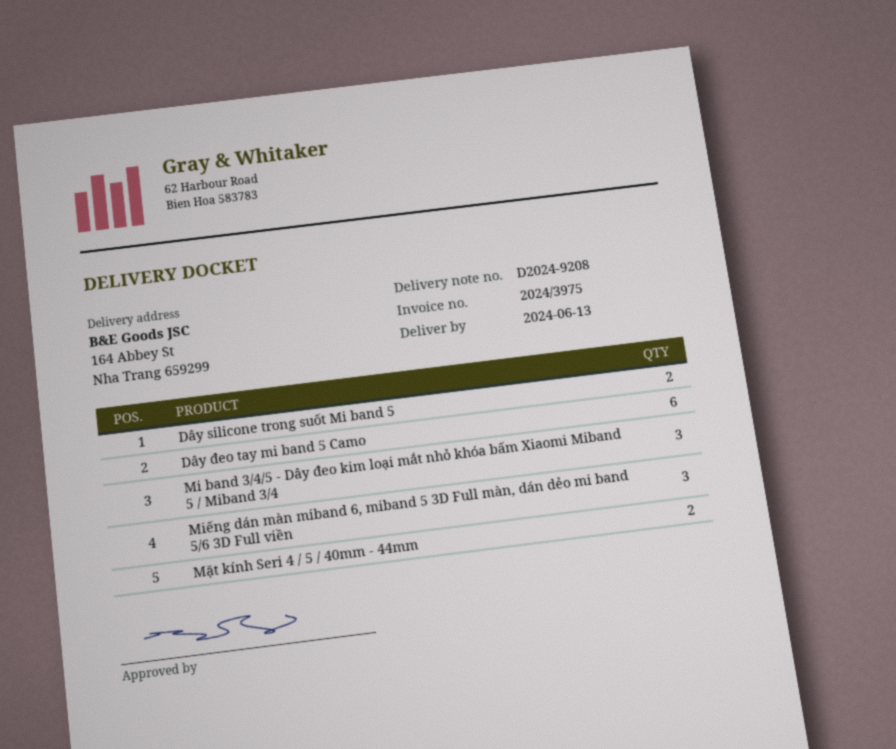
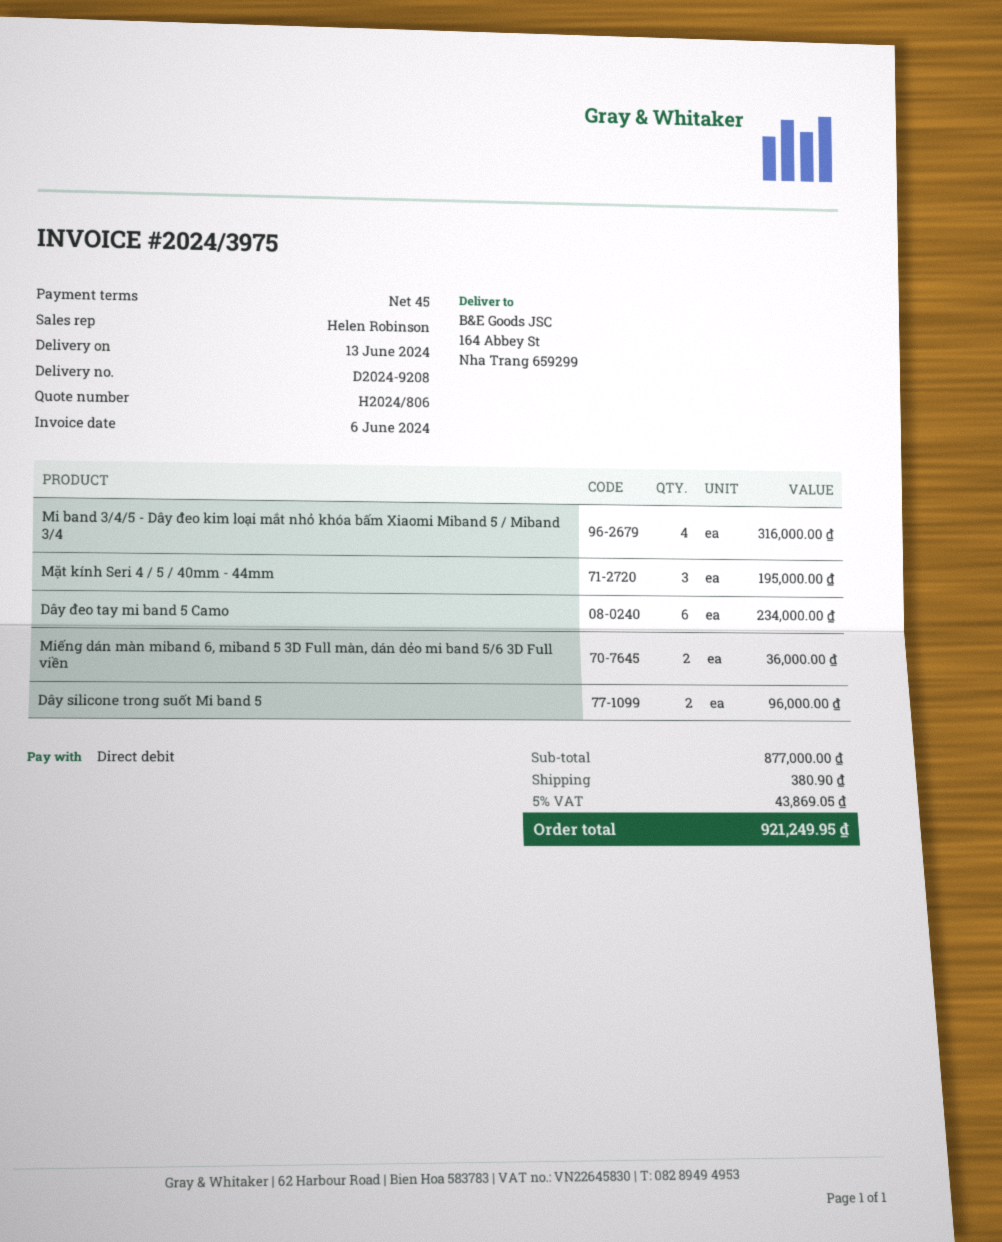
Mi band 3/4/5 - Dây đeo kim loại mắt nhỏ khóa bấm Xiaomi Miband 5 / Miband 3/4: 3 -> 4
Miếng dán màn miband 6, miband 5 3D Full màn, dán dẻo mi band 5/6 3D Full viền: 3 -> 2
Mặt kính Seri 4 / 5 / 40mm - 44mm: 2 -> 3

